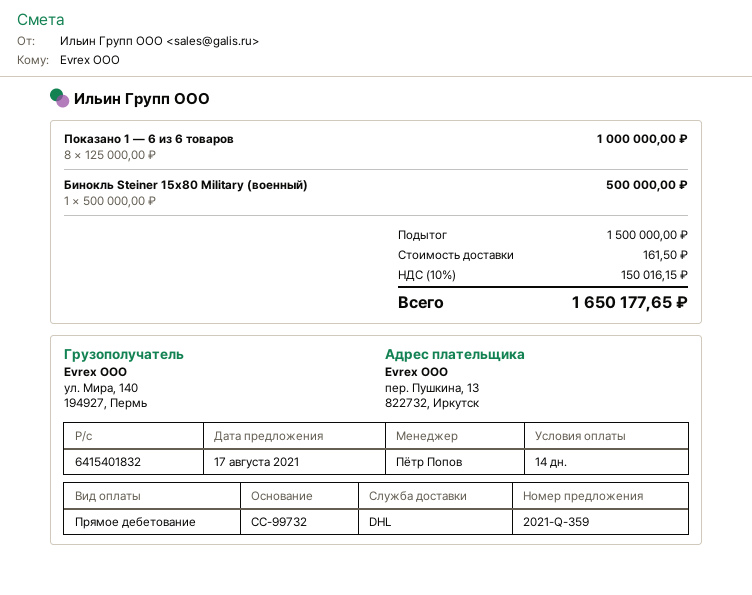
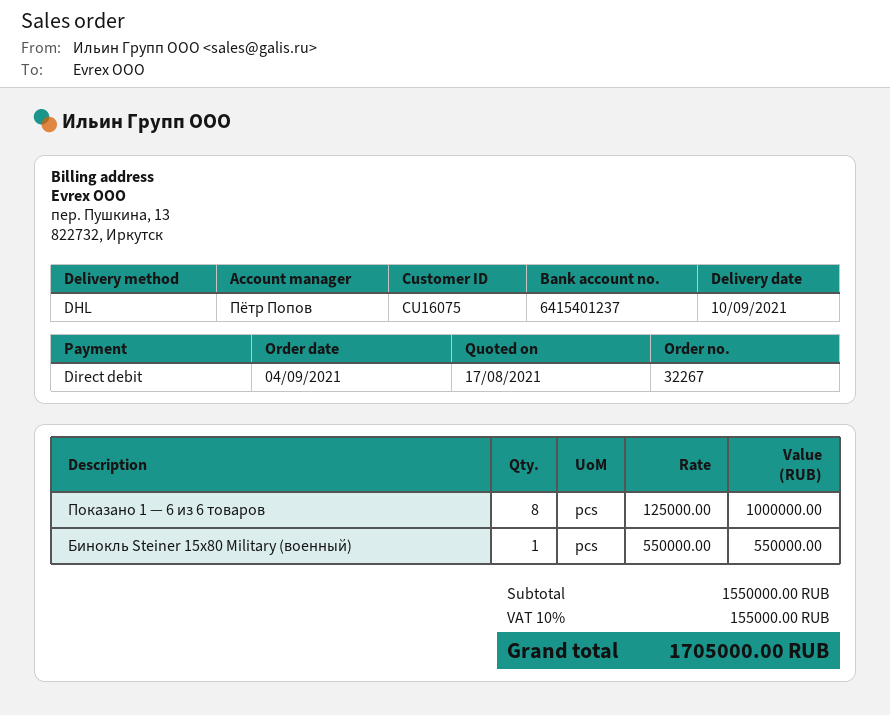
bank account: 6415401832 -> 6415401237
Бинокль Steiner 15x80 Military (военный): 1 x 500000.00 = 500000.00 -> 1 x 550000.00 = 550000.00
subtotal: 1500000.00 -> 1550000.00
shipping: 161.50 -> none
tax: 10% = 150016.15 -> 10% = 155000.00
total: 1650177.65 -> 1705000.00

